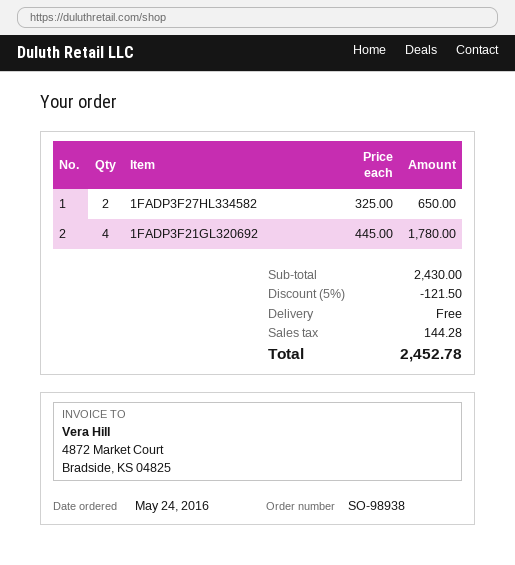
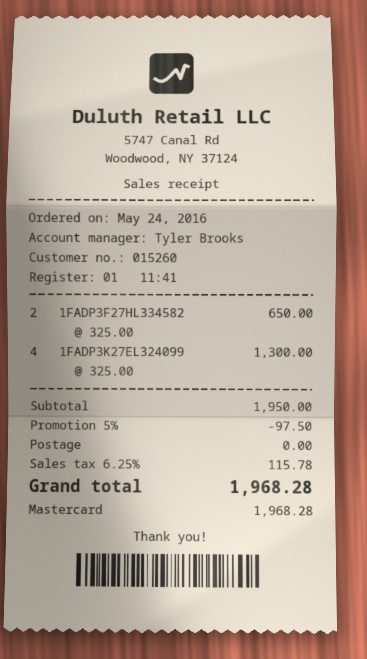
1FADP3F21GL320692: 4 x 445.00 = 1780.00 -> none
1FADP3K27EL324099: none -> 4 x 325.00 = 1300.00
subtotal: 2430.00 -> 1950.00
discount: 5% = 121.50 -> 5% = 97.50
tax: 144.28 -> 115.78
total: 2452.78 -> 1968.28

